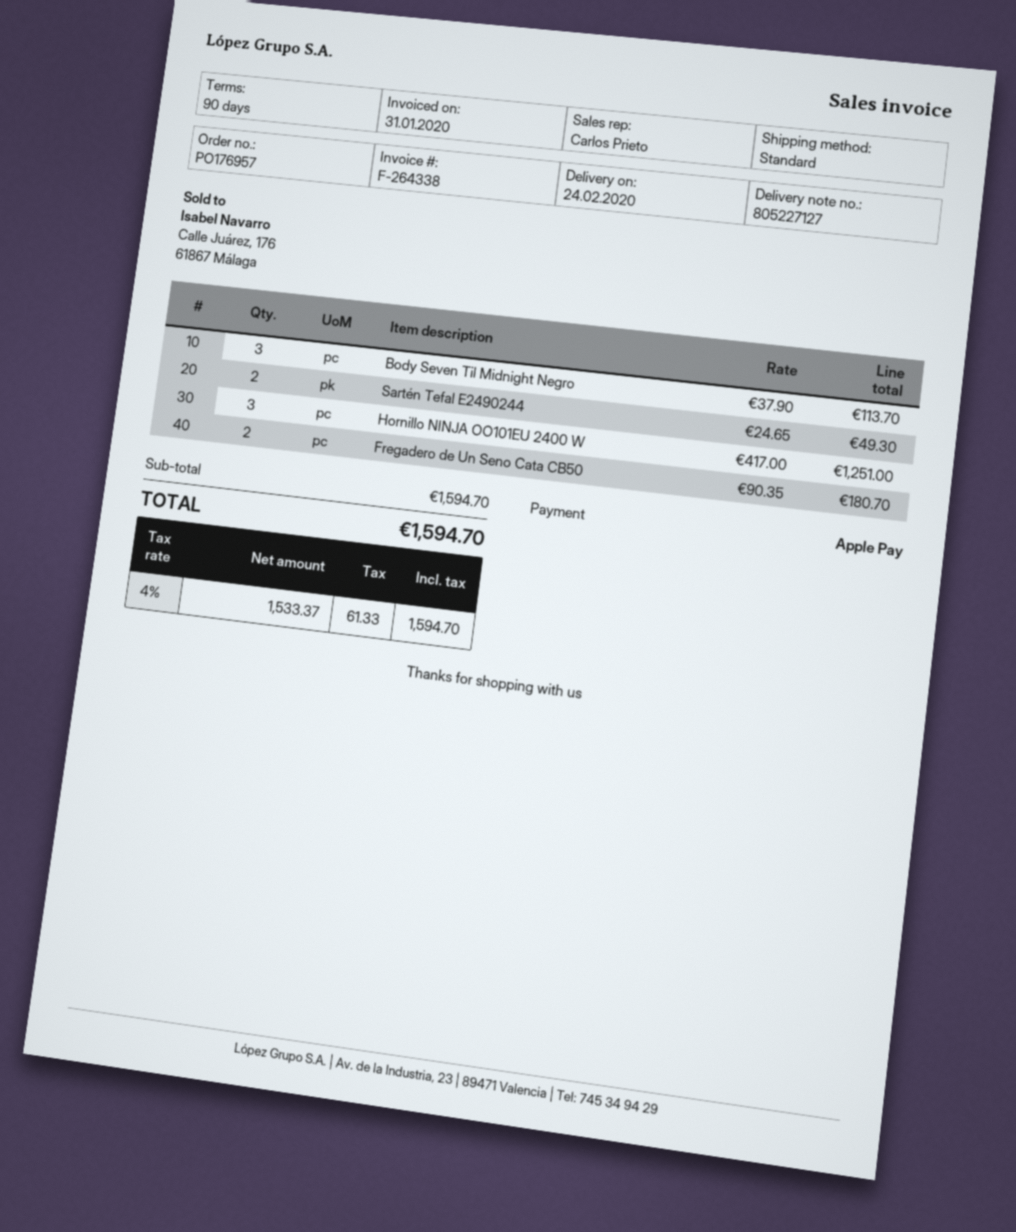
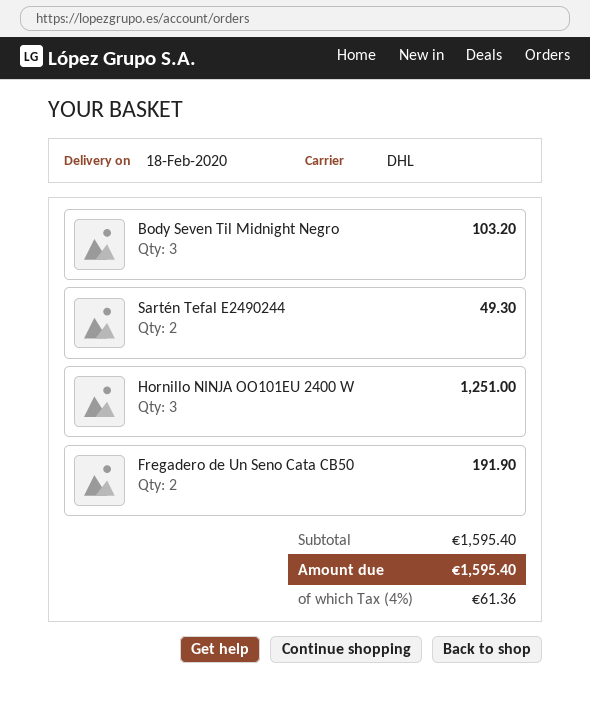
delivery date: 2020-02-24 -> 2020-02-18
shipping method: standard -> DHL
Body Seven Til Midnight Negro: 3 for 113.70 -> 3 for 103.20
Fregadero de Un Seno Cata CB50: 2 for 180.70 -> 2 for 191.90
subtotal: 1594.70 -> 1595.40
tax: 4% = 61.33 -> 4% = 61.36
total: 1594.70 -> 1595.40

